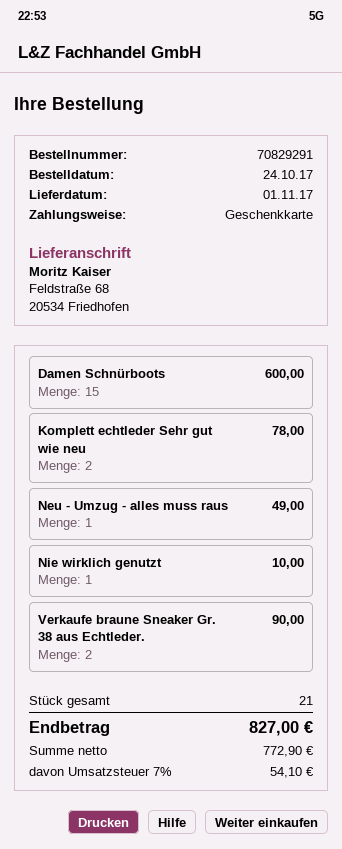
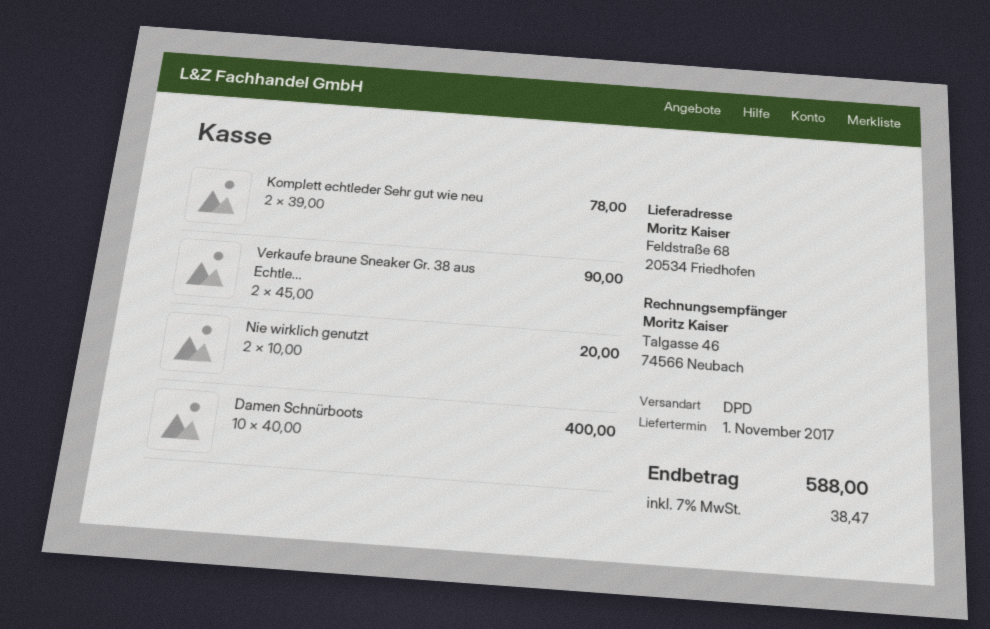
Damen Schnürboots: 15 for 600.00 -> 10 for 400.00
Neu - Umzug - alles muss raus: 1 for 49.00 -> none
Nie wirklich genutzt: 1 for 10.00 -> 2 for 20.00
tax: 7% = 54.10 -> 7% = 38.47
total: 827.00 -> 588.00

